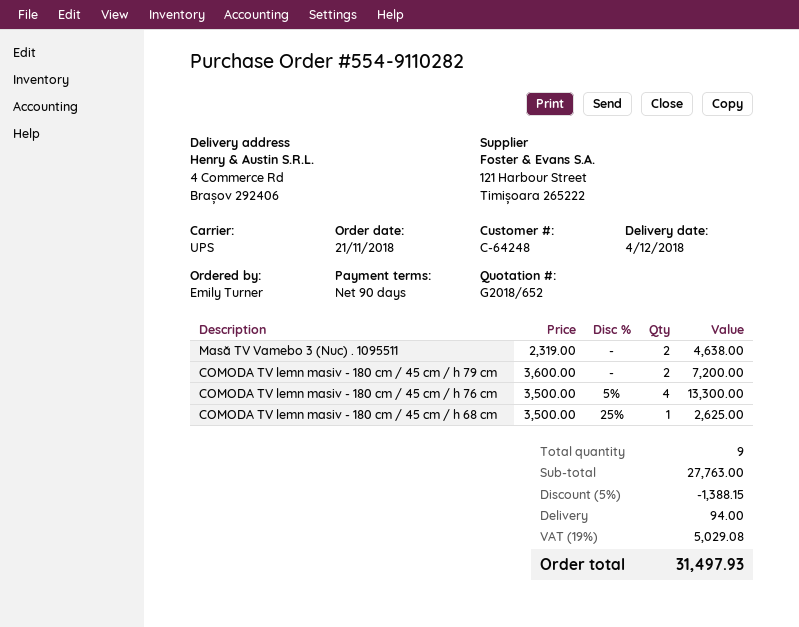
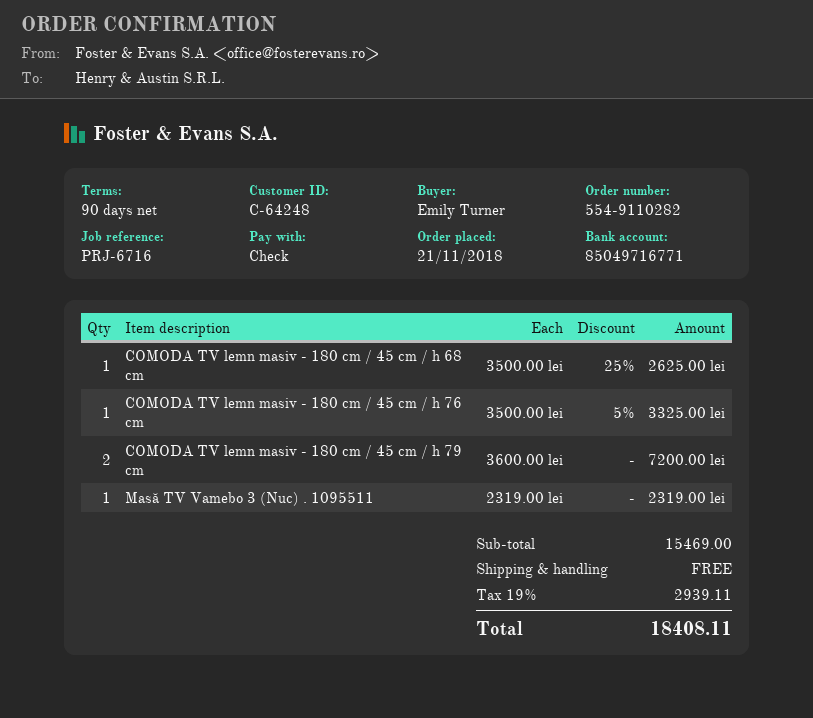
Masă TV Vamebo 3 (Nuc) . 1095511: 2 x 2319.00 = 4638.00 -> 1 x 2319.00 = 2319.00
COMODA TV lemn masiv - 180 cm / 45 cm / h 76 cm: 4 x 3500.00 - 5% = 13300.00 -> 1 x 3500.00 - 5% = 3325.00
subtotal: 27763.00 -> 15469.00
discount: 5% = 1388.15 -> none
shipping: 94.00 -> 0.00
tax: 19% = 5029.08 -> 19% = 2939.11
total: 31497.93 -> 18408.11

